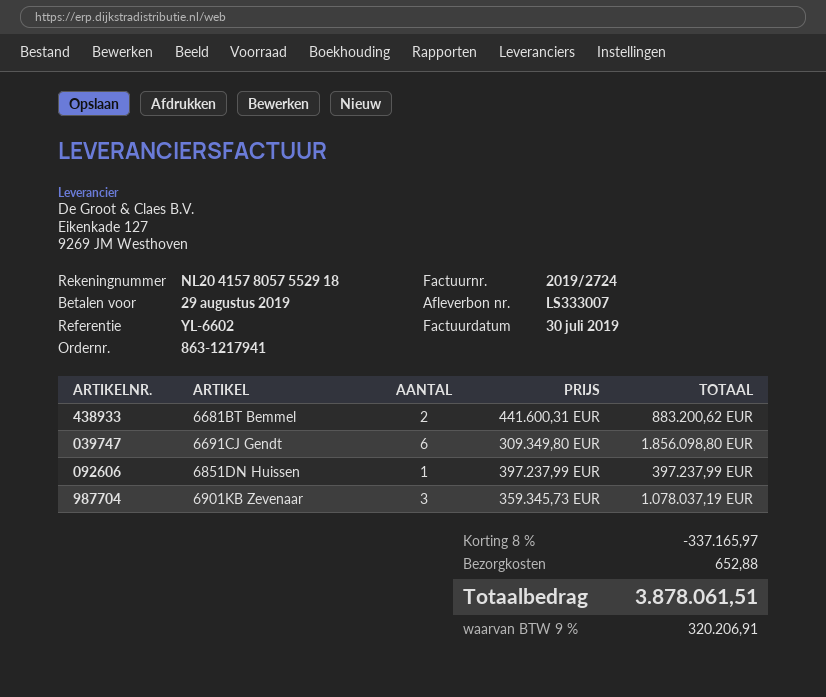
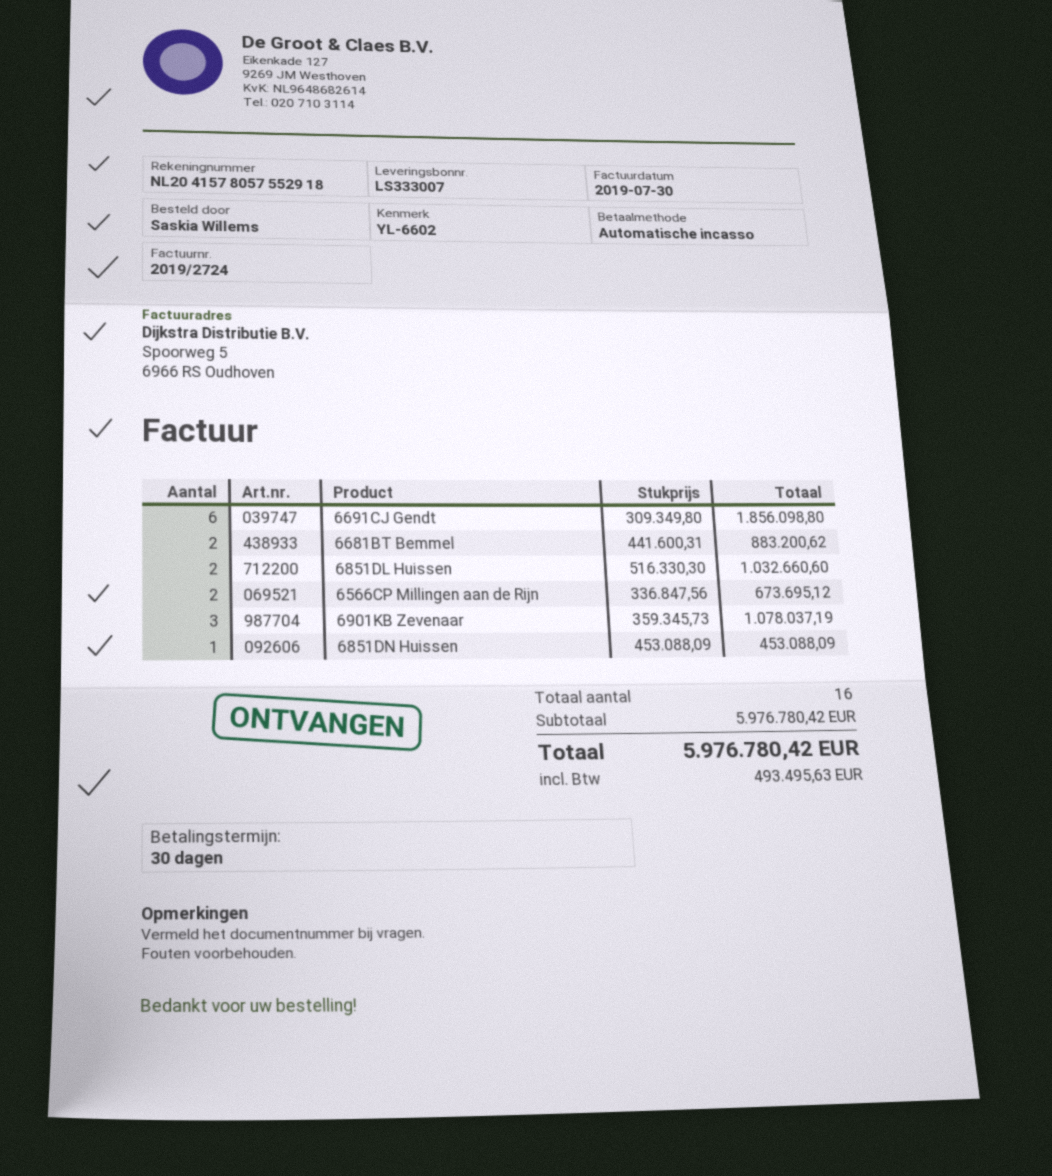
6851DN Huissen: 1 x 397237.99 = 397237.99 -> 1 x 453088.09 = 453088.09
6851DL Huissen: none -> 2 x 516330.30 = 1032660.60
6566CP Millingen aan de Rijn: none -> 2 x 336847.56 = 673695.12
discount: 8% = 337165.97 -> none
shipping: 652.88 -> none
tax: 320206.91 -> 493495.63
total: 3878061.51 -> 5976780.42

